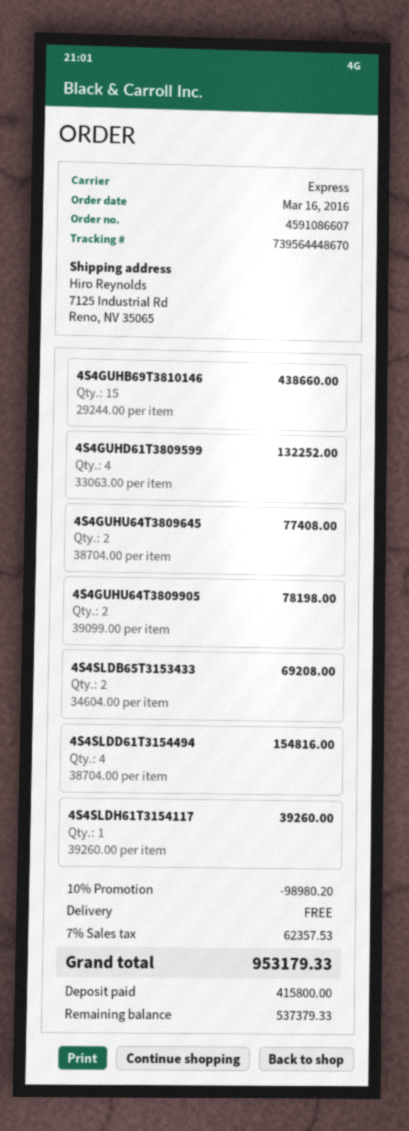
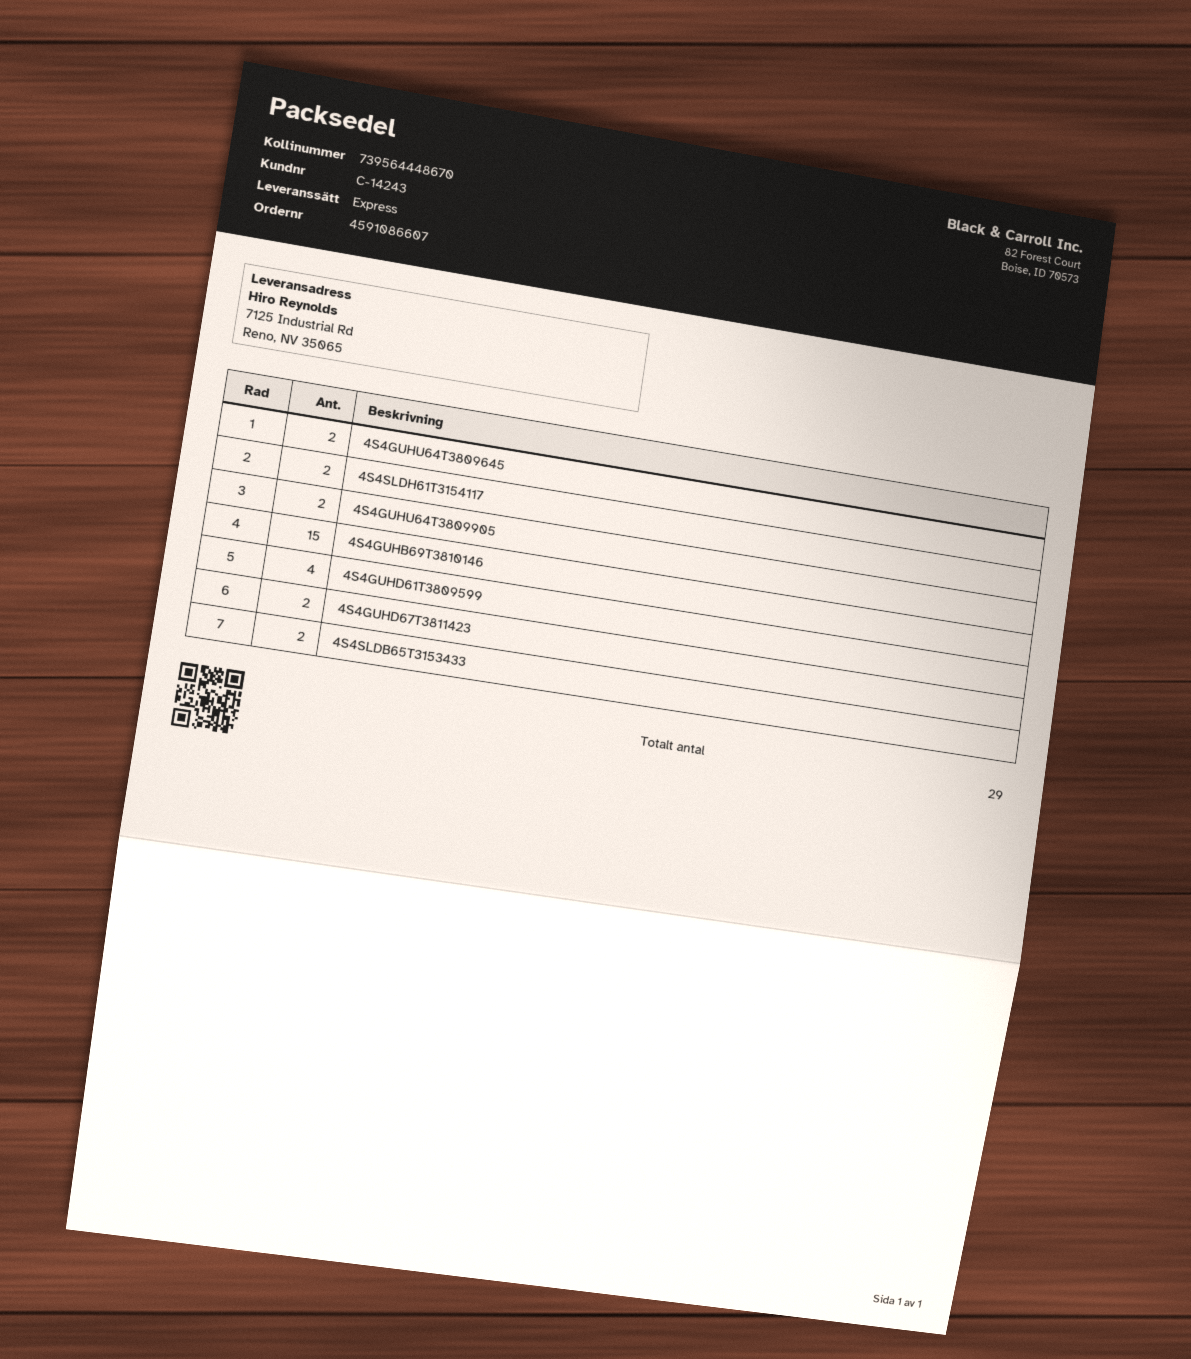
4S4SLDD61T3154494: 4 -> none
4S4SLDH61T3154117: 1 -> 2
4S4GUHD67T3811423: none -> 2

